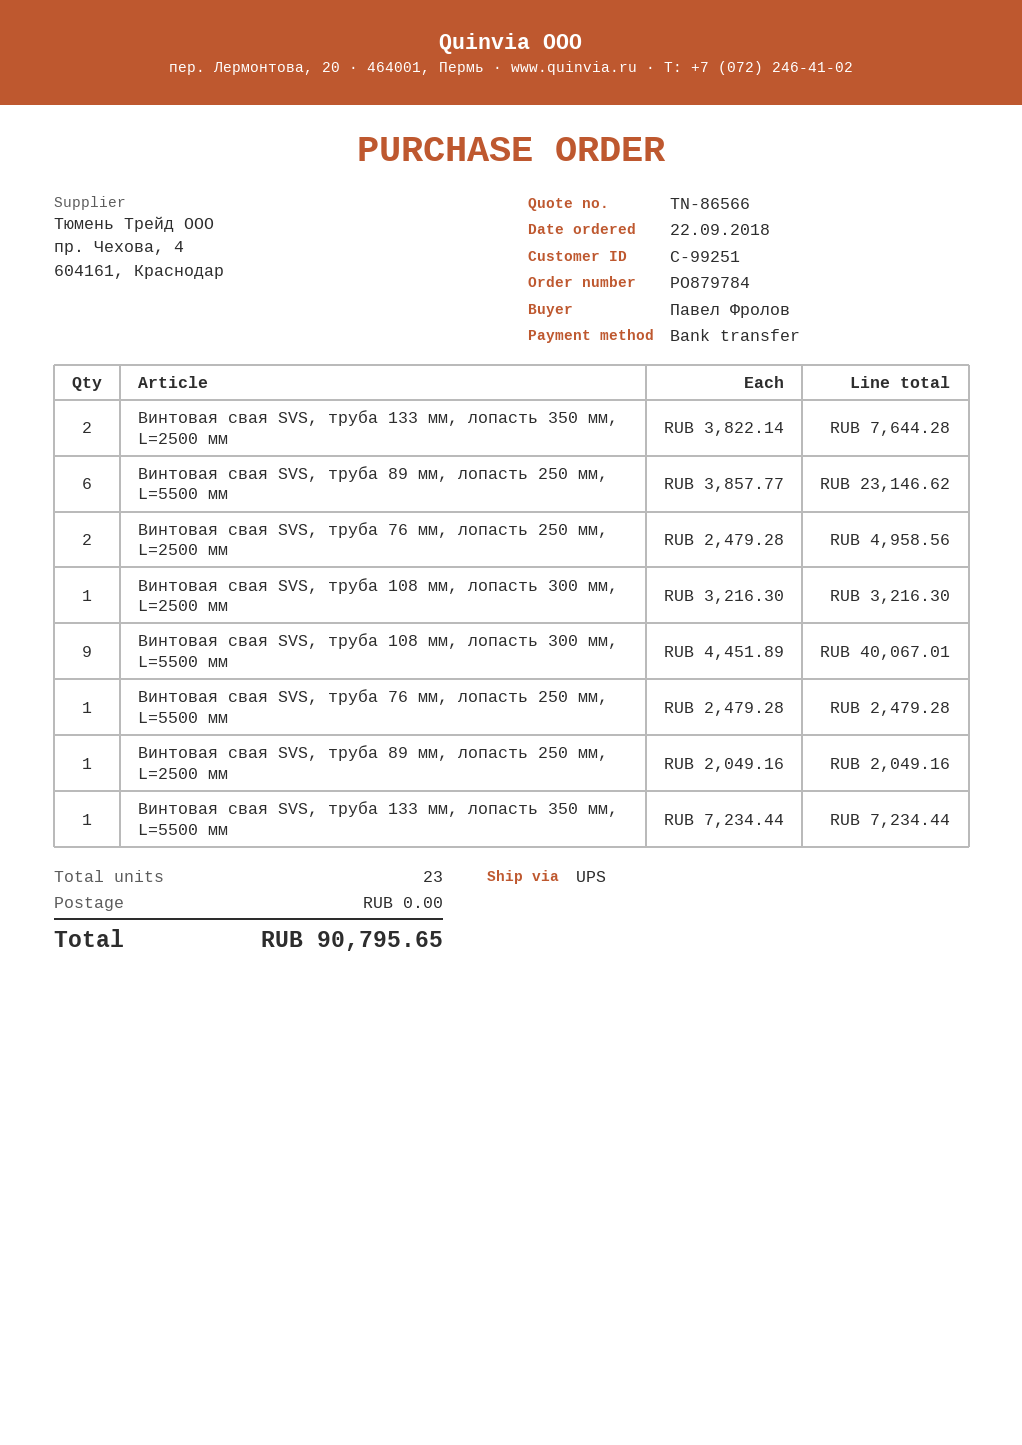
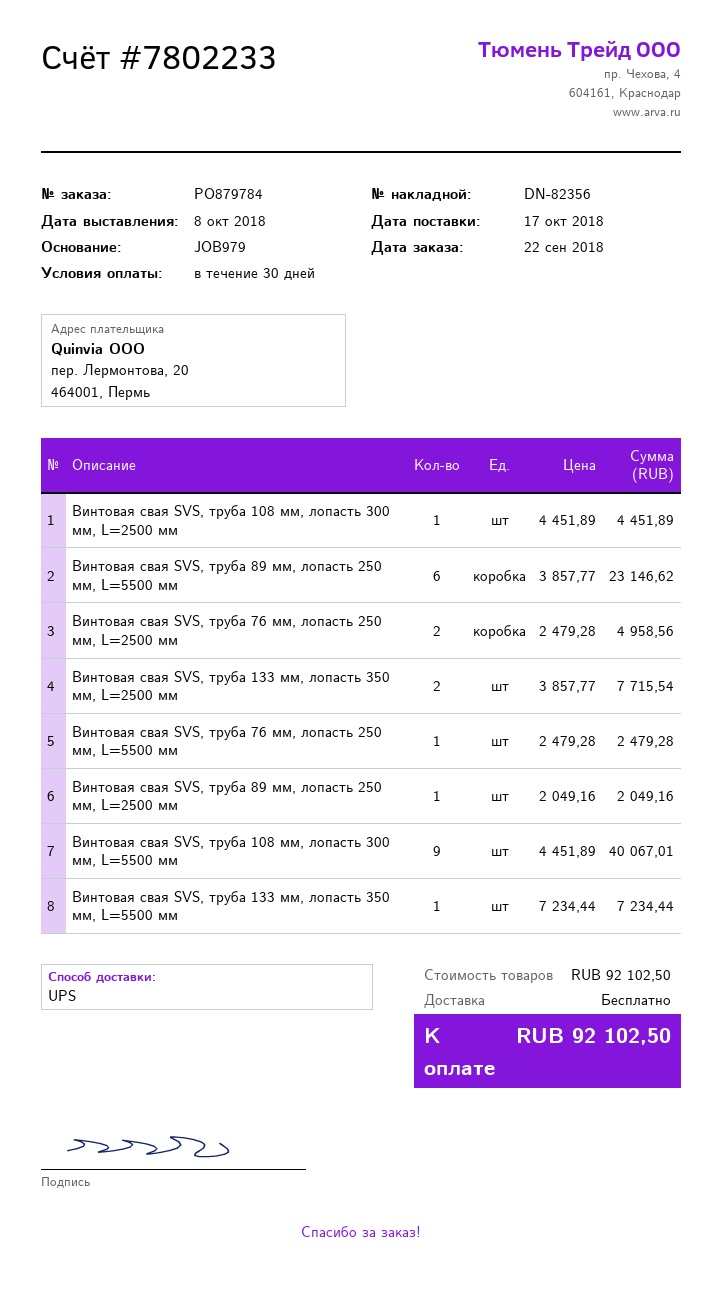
Винтовая свая SVS, труба 133 мм, лопасть 350 мм, L=2500 мм: 2 x 3822.14 = 7644.28 -> 2 x 3857.77 = 7715.54
Винтовая свая SVS, труба 108 мм, лопасть 300 мм, L=2500 мм: 1 x 3216.30 = 3216.30 -> 1 x 4451.89 = 4451.89
total: 90795.65 -> 92102.50

